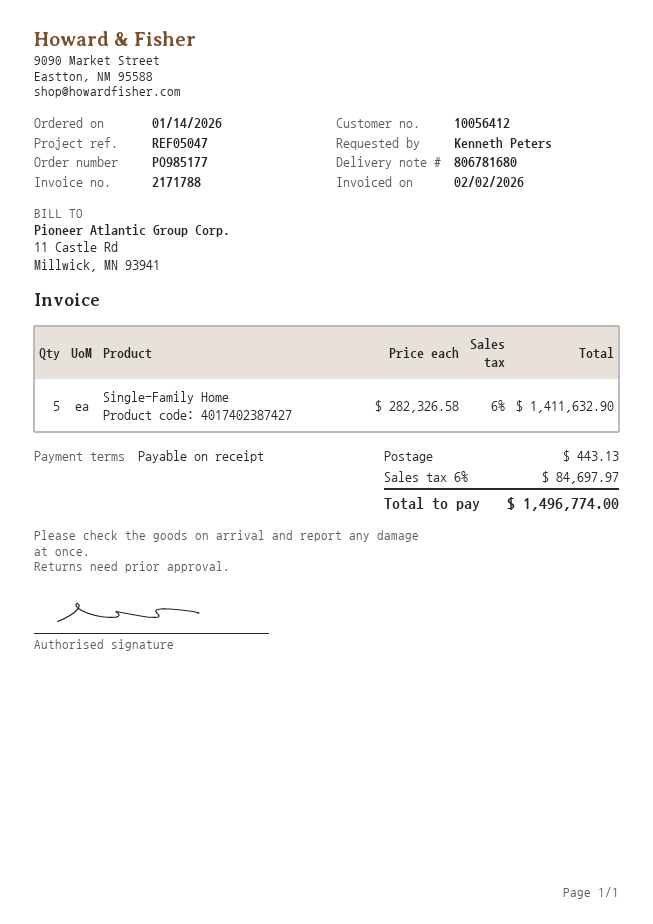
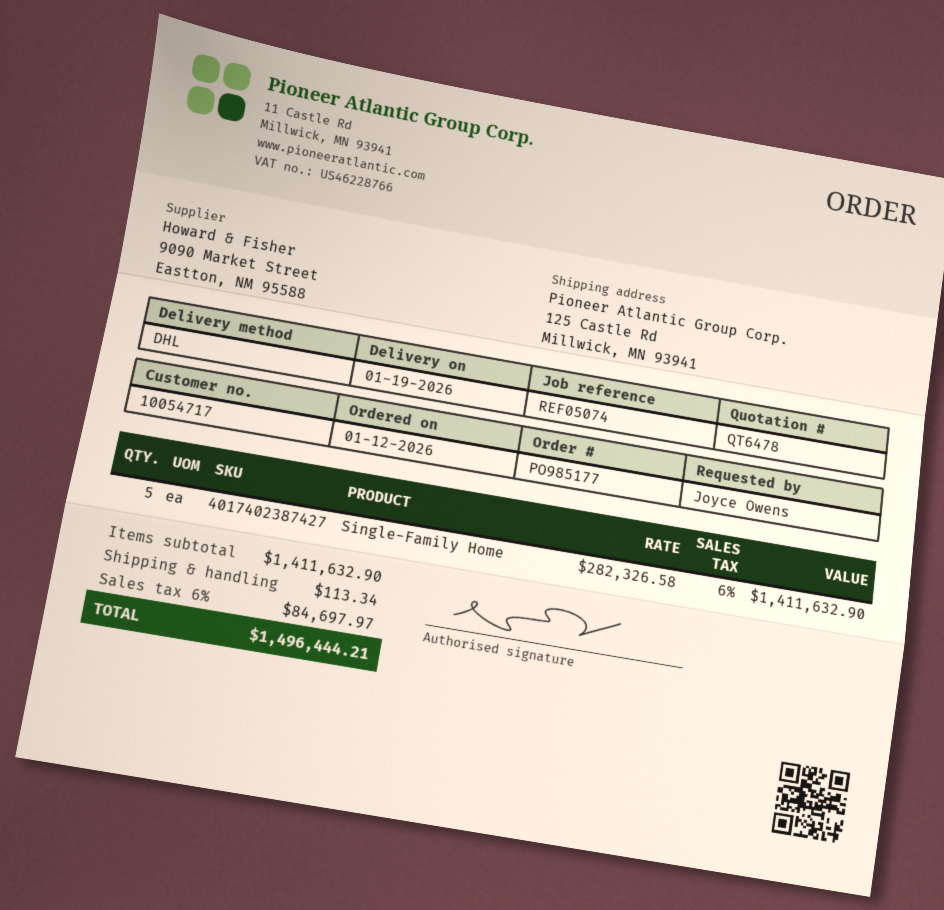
order date: 2026-01-14 -> 2026-01-12
customer number: 10056412 -> 10054717
reference: REF05047 -> REF05074
ordered by: Kenneth Peters -> Joyce Owens
shipping: 443.13 -> 113.34
total: 1496774.00 -> 1496444.21

